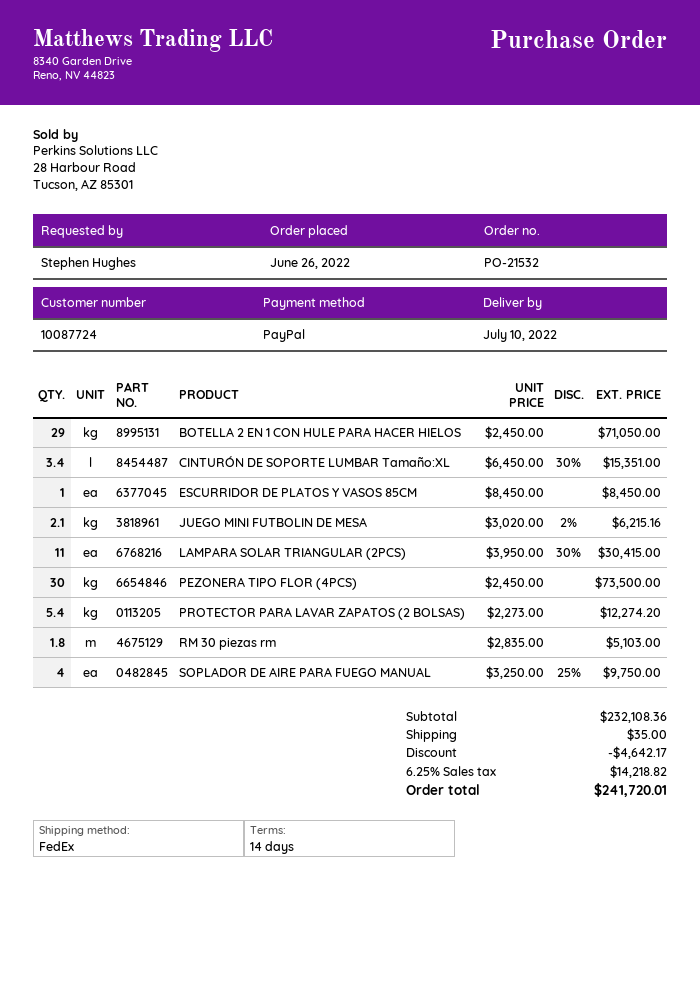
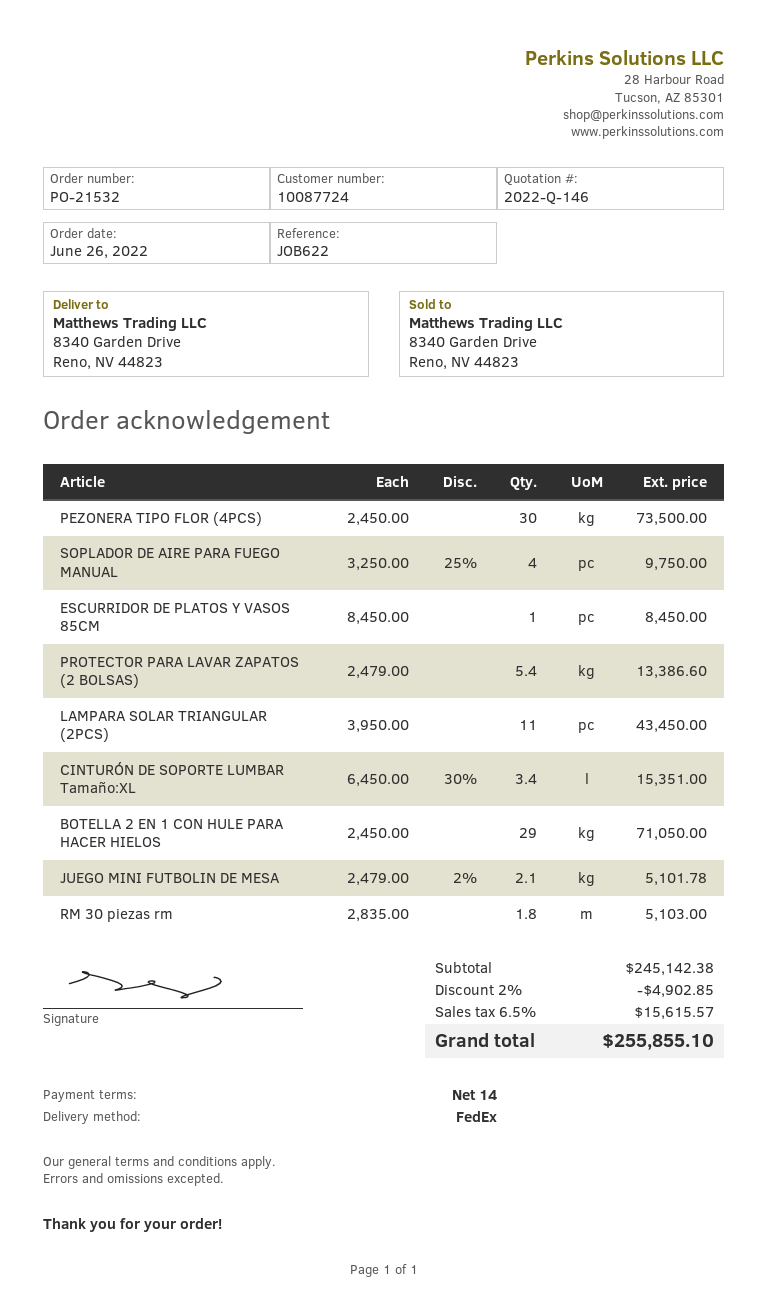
JUEGO MINI FUTBOLIN DE MESA: 2.1 x 3020.00 - 2% = 6215.16 -> 2.1 x 2479.00 - 2% = 5101.78
LAMPARA SOLAR TRIANGULAR (2PCS): 11 x 3950.00 - 30% = 30415.00 -> 11 x 3950.00 = 43450.00
PROTECTOR PARA LAVAR ZAPATOS (2 BOLSAS): 5.4 x 2273.00 = 12274.20 -> 5.4 x 2479.00 = 13386.60
subtotal: 232108.36 -> 245142.38
discount: 4642.17 -> 4902.85
shipping: 35.00 -> none
tax: 6.25% = 14218.82 -> 6.5% = 15615.57
total: 241720.01 -> 255855.10

